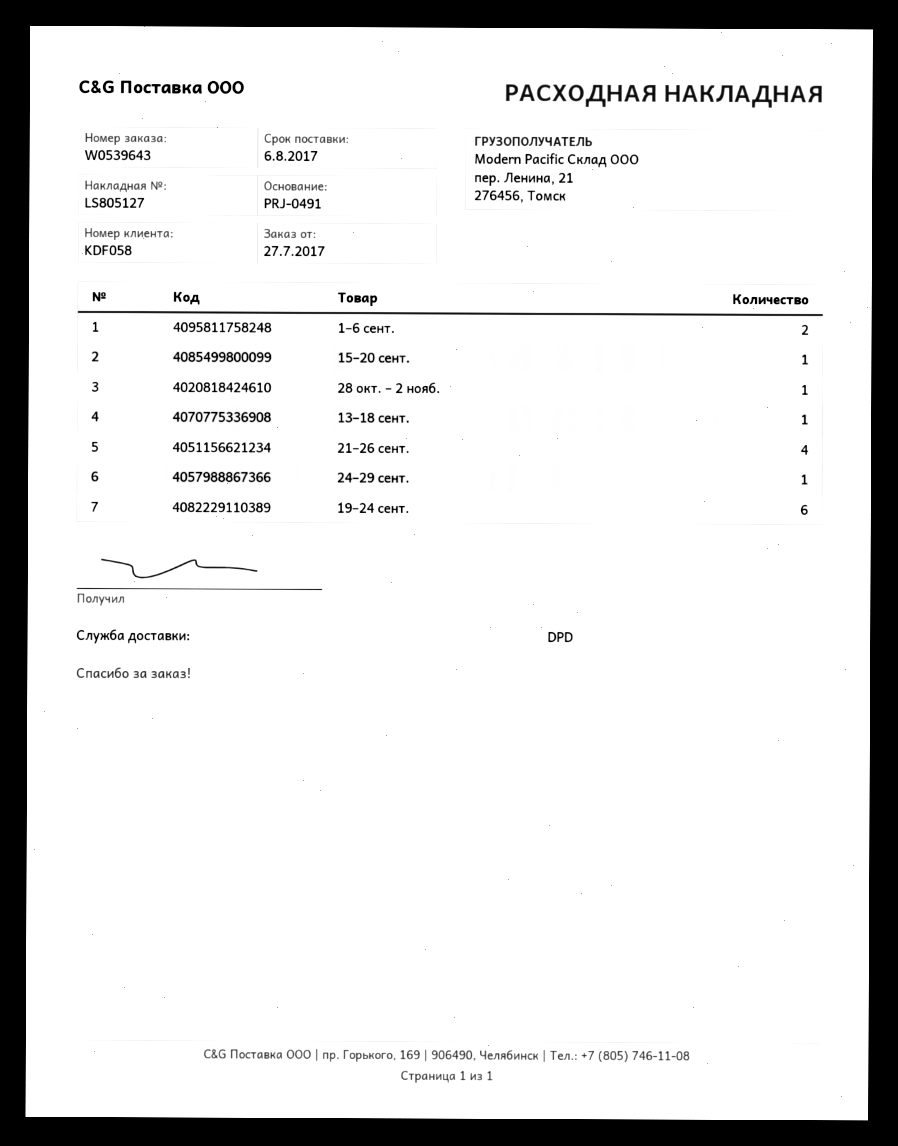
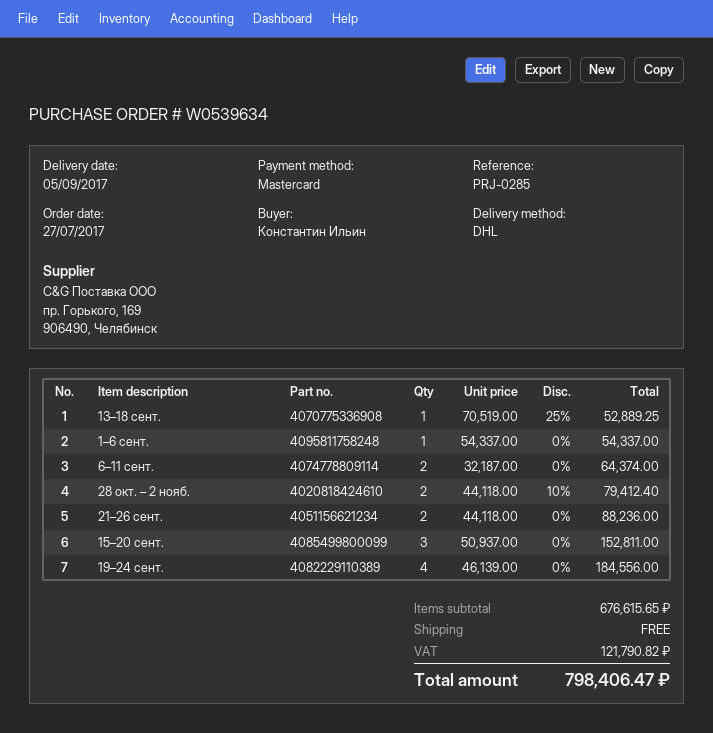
order number: W0539643 -> W0539634
delivery date: 2017-08-06 -> 2017-09-05
reference: PRJ-0491 -> PRJ-0285
shipping method: DPD -> DHL
1–6 сент.: 2 -> 1
15–20 сент.: 1 -> 3
28 окт. – 2 нояб.: 1 -> 2
21–26 сент.: 4 -> 2
24–29 сент.: 1 -> none
19–24 сент.: 6 -> 4
6–11 сент.: none -> 2

